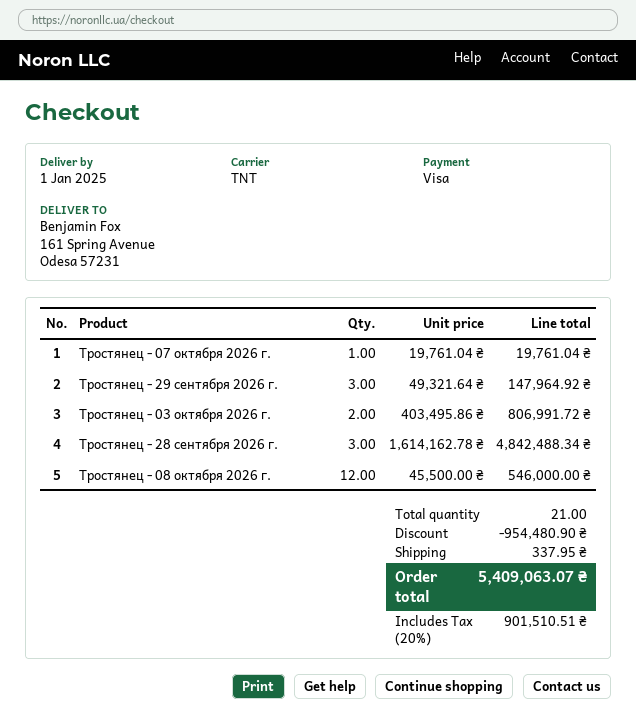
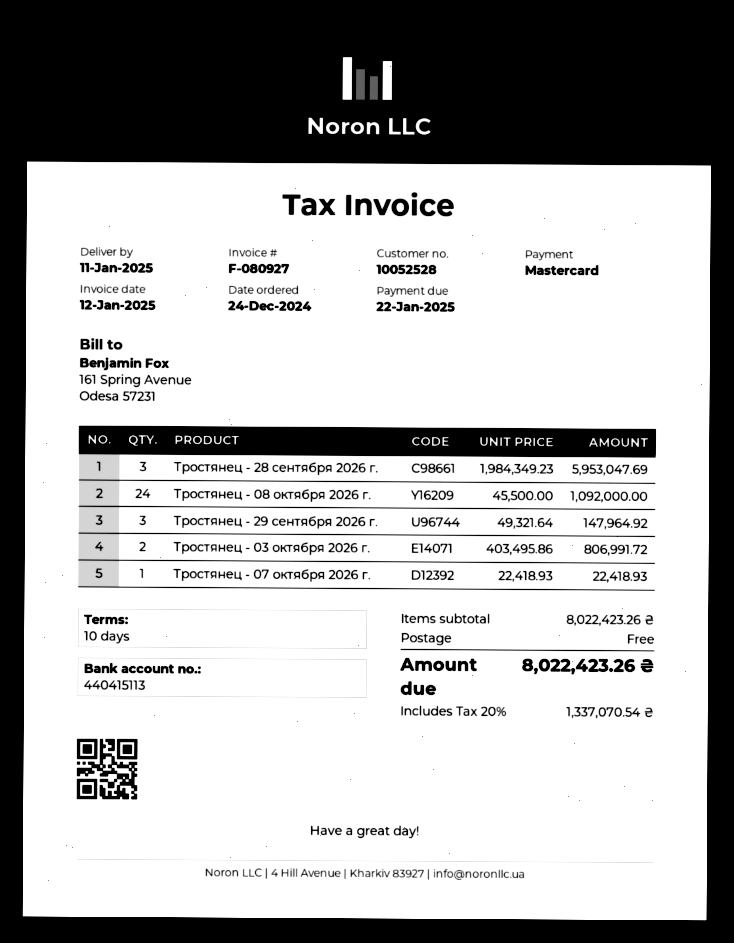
delivery date: 2025-01-01 -> 2025-01-11
payment method: Visa -> Mastercard
Тростянец - 07 октября 2026 г.: 1 x 19761.04 = 19761.04 -> 1 x 22418.93 = 22418.93
Тростянец - 28 сентября 2026 г.: 3 x 1614162.78 = 4842488.34 -> 3 x 1984349.23 = 5953047.69
Тростянец - 08 октября 2026 г.: 12 x 45500.00 = 546000.00 -> 24 x 45500.00 = 1092000.00
discount: 954480.90 -> none
shipping: 337.95 -> 0.00
tax: 20% = 901510.51 -> 20% = 1337070.54
total: 5409063.07 -> 8022423.26

